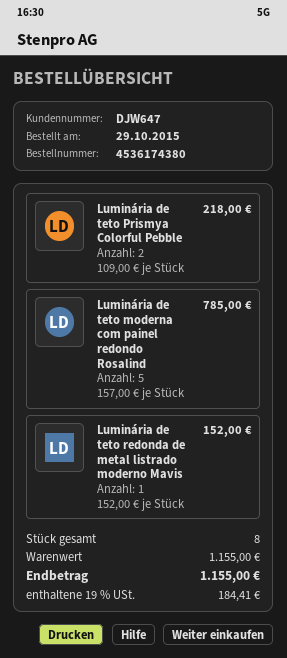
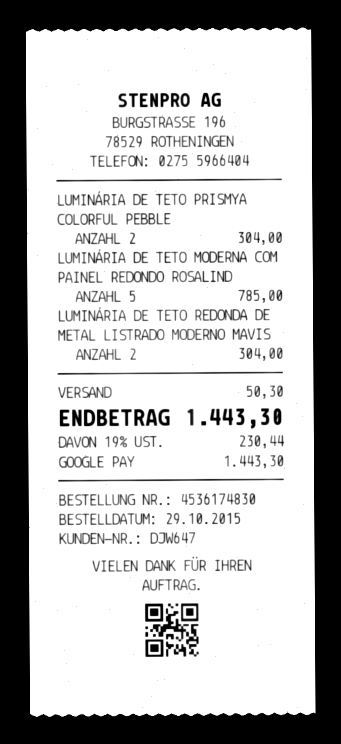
order number: 4536174380 -> 4536174830
Luminária de teto Prismya Colorful Pebble: 2 for 218.00 -> 2 for 304.00
Luminária de teto redonda de metal listrado moderno Mavis: 1 for 152.00 -> 2 for 304.00
shipping: none -> 50.30
tax: 19% = 184.41 -> 19% = 230.44
total: 1155.00 -> 1443.30

